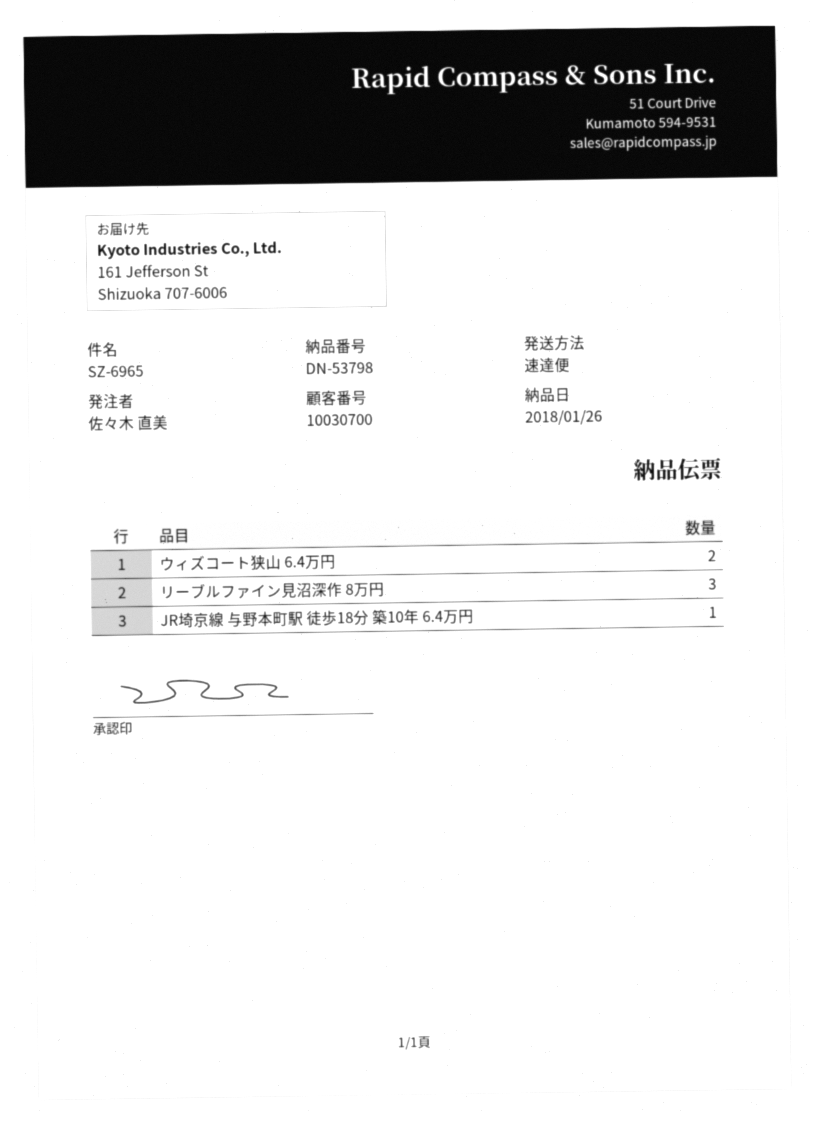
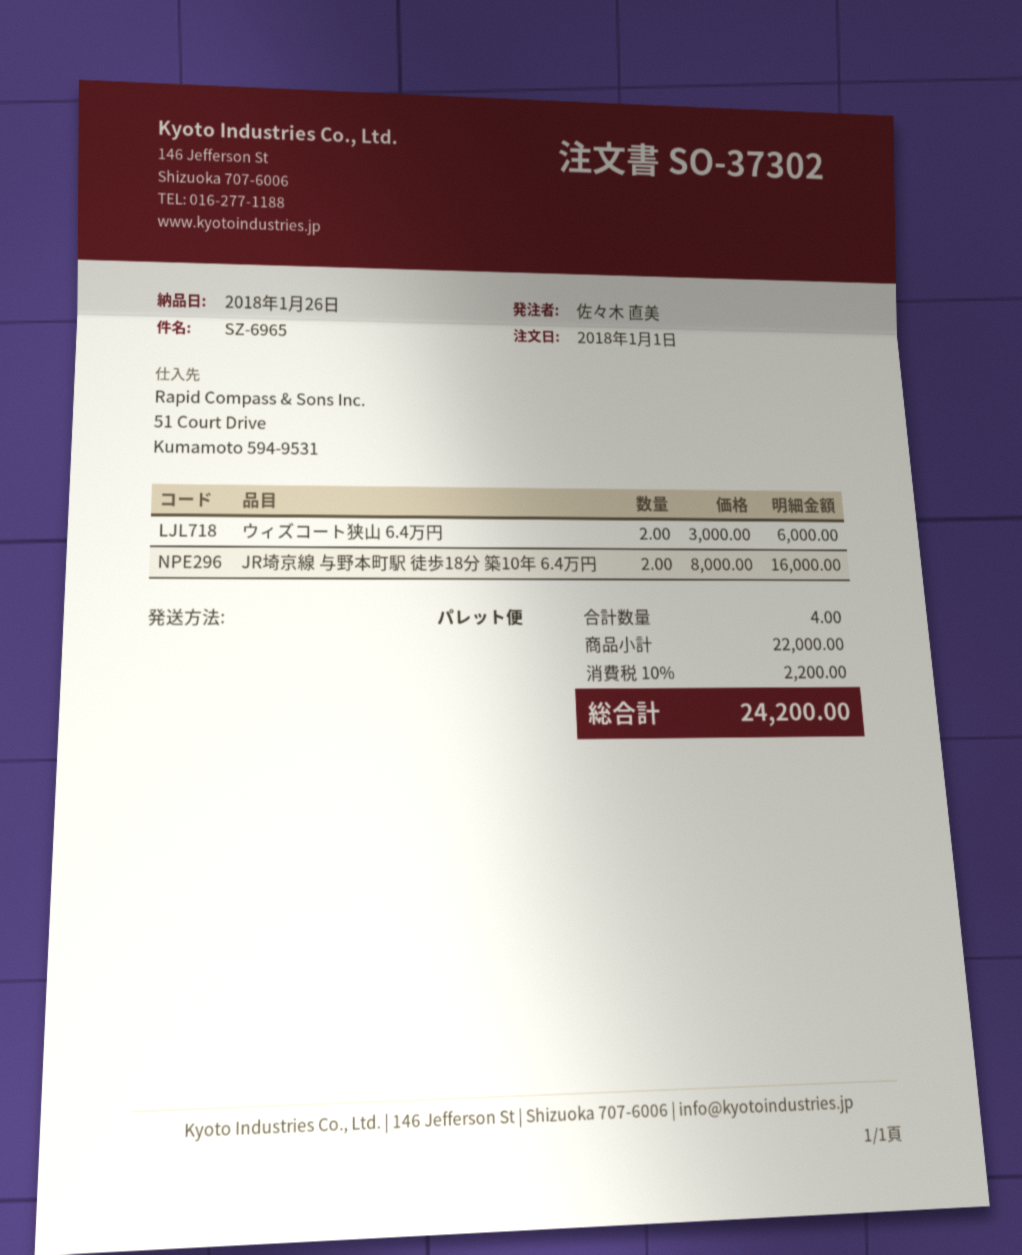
shipping method: express -> pallet freight
リーブルファイン見沼深作 8万円: 3 -> none
JR埼京線 与野本町駅 徒歩18分 築10年 6.4万円: 1 -> 2

